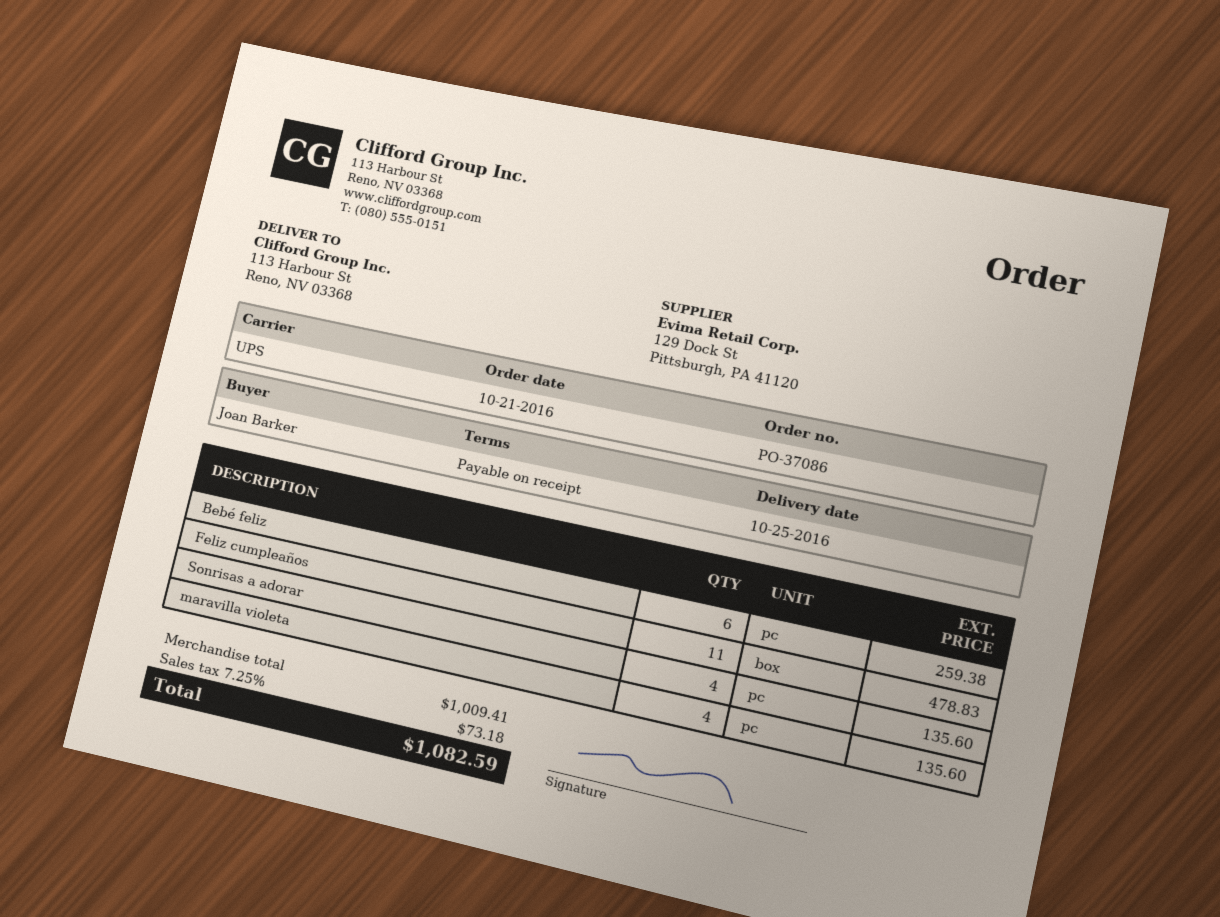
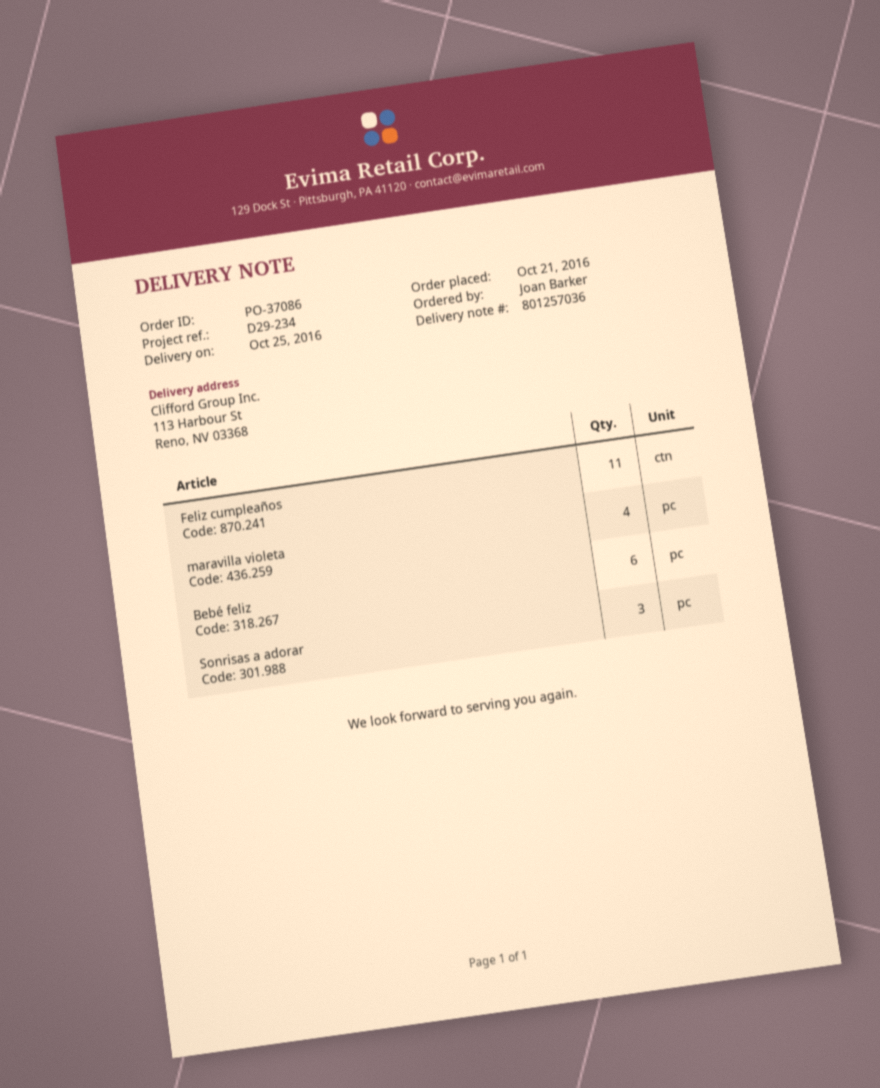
Sonrisas a adorar: 4 -> 3

